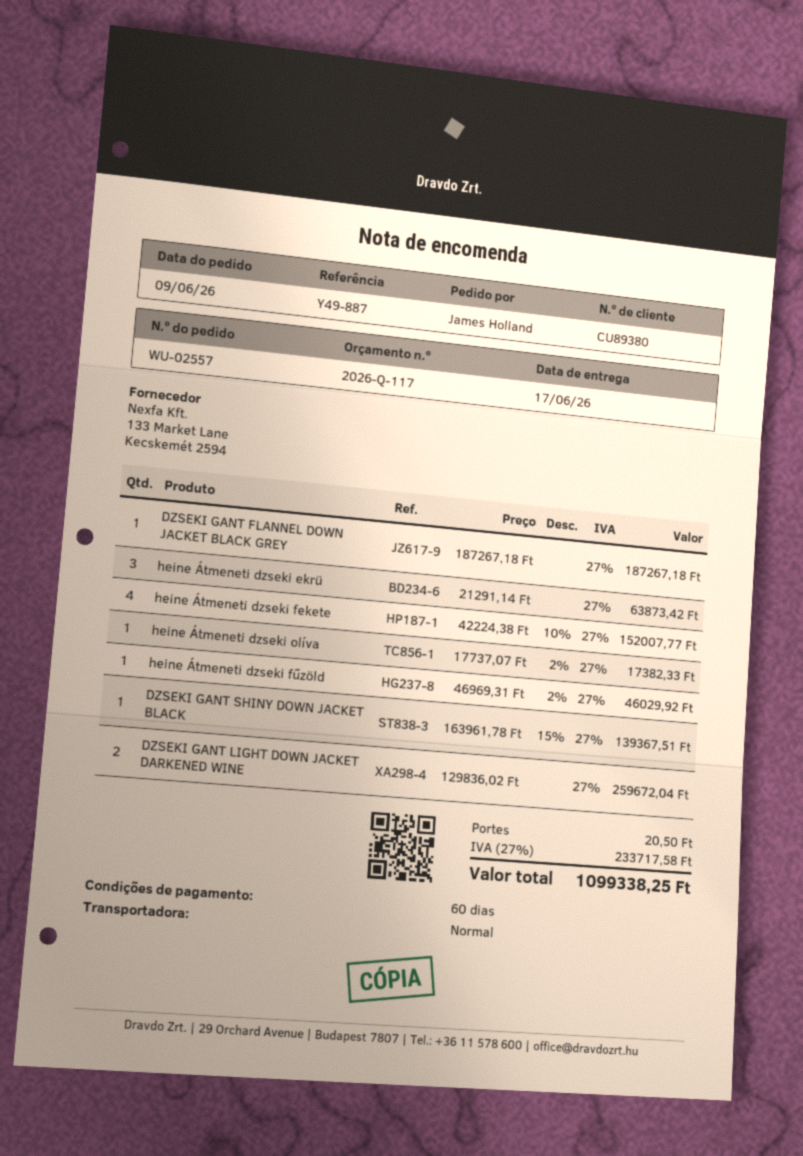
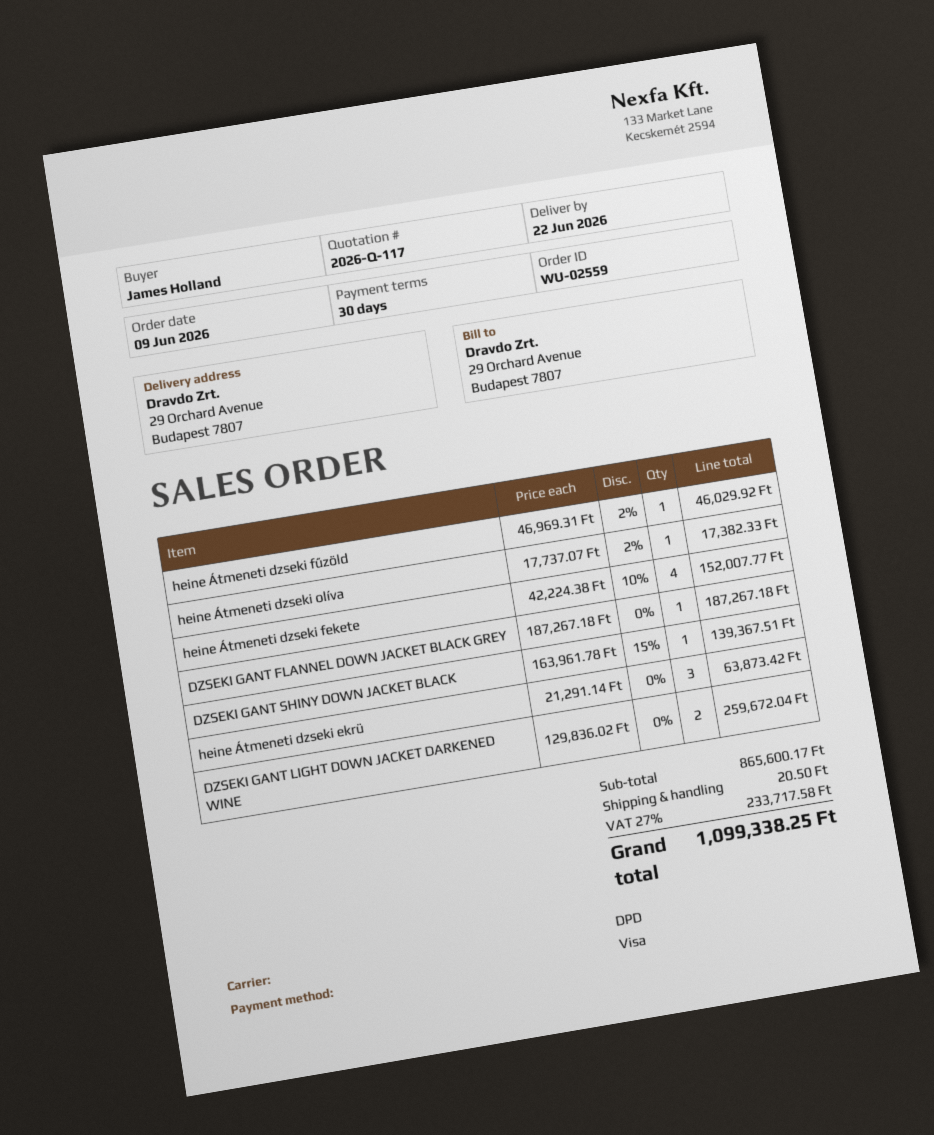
order number: WU-02557 -> WU-02559
delivery date: 2026-06-17 -> 2026-06-22
payment terms: 60 days -> 30 days
shipping method: standard -> DPD

